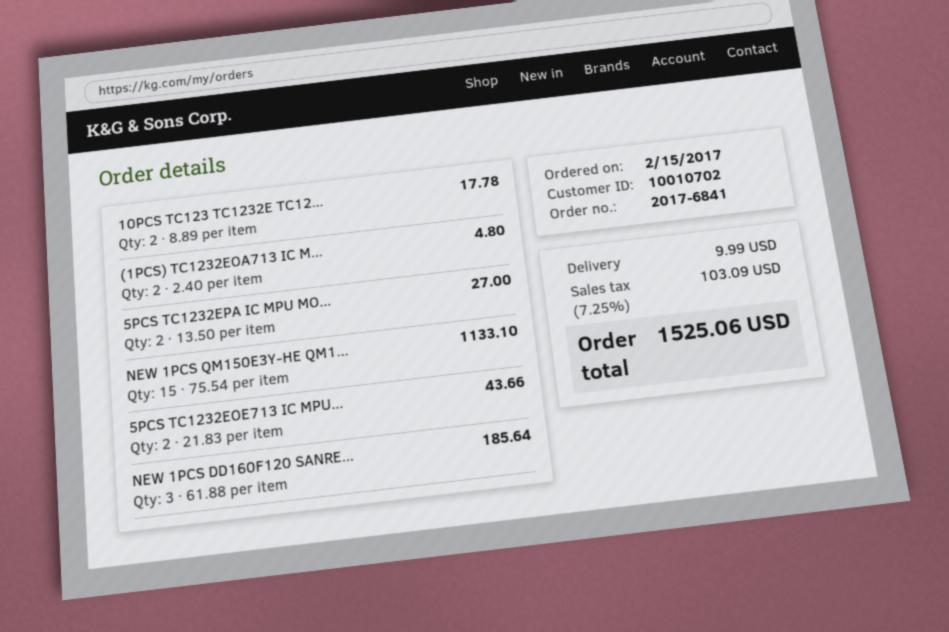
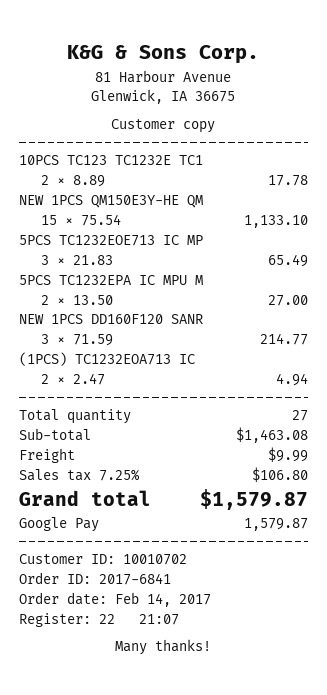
order date: 2017-02-15 -> 2017-02-14
(1PCS) TC1232EOA713 IC M...: 2 x 2.40 = 4.80 -> 2 x 2.47 = 4.94
5PCS TC1232EOE713 IC MPU...: 2 x 21.83 = 43.66 -> 3 x 21.83 = 65.49
NEW 1PCS DD160F120 SANRE...: 3 x 61.88 = 185.64 -> 3 x 71.59 = 214.77
tax: 7.25% = 103.09 -> 7.25% = 106.80
total: 1525.06 -> 1579.87

